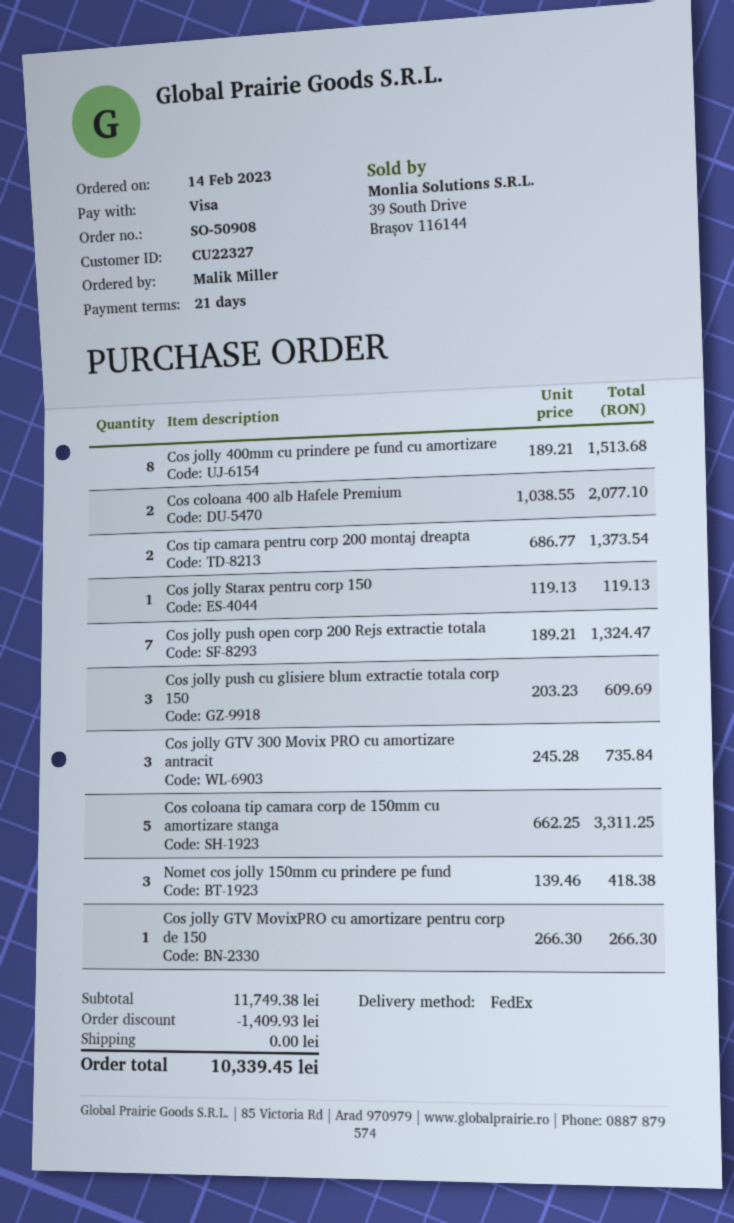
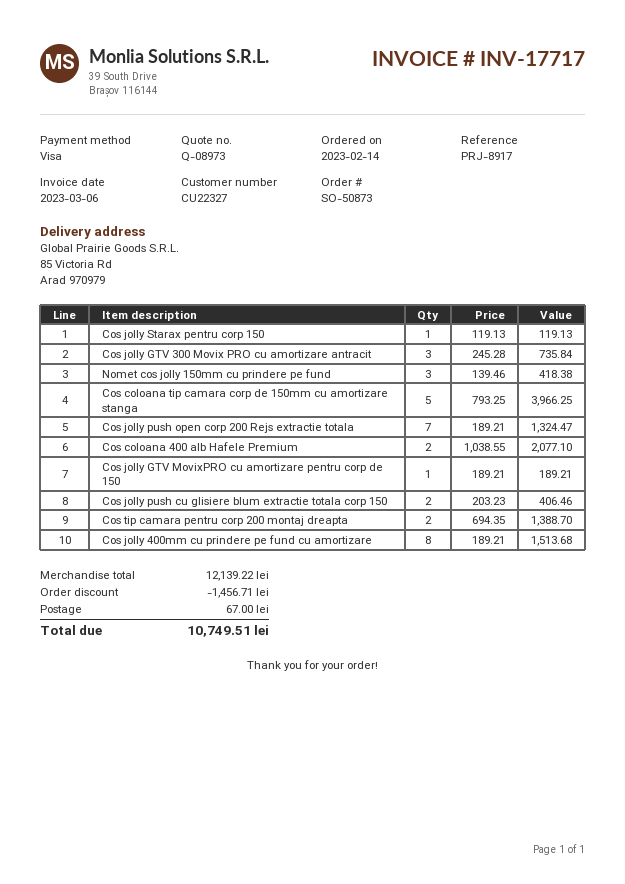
order number: SO-50908 -> SO-50873
Cos tip camara pentru corp 200 montaj dreapta: 2 x 686.77 = 1373.54 -> 2 x 694.35 = 1388.70
Cos jolly push cu glisiere blum extractie totala corp 150: 3 x 203.23 = 609.69 -> 2 x 203.23 = 406.46
Cos coloana tip camara corp de 150mm cu amortizare stanga: 5 x 662.25 = 3311.25 -> 5 x 793.25 = 3966.25
Cos jolly GTV MovixPRO cu amortizare pentru corp de 150: 1 x 266.30 = 266.30 -> 1 x 189.21 = 189.21
subtotal: 11749.38 -> 12139.22
discount: 1409.93 -> 1456.71
shipping: 0.00 -> 67.00
total: 10339.45 -> 10749.51

